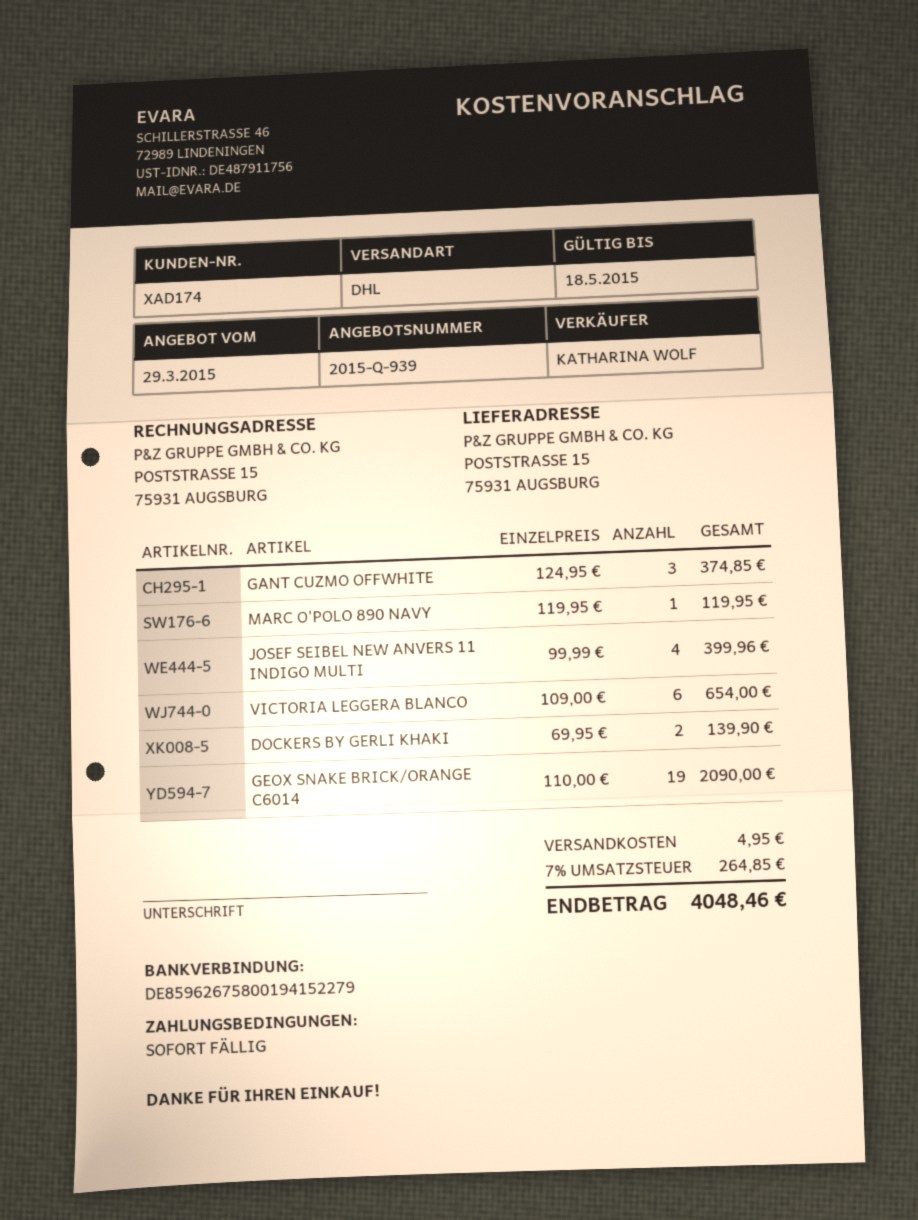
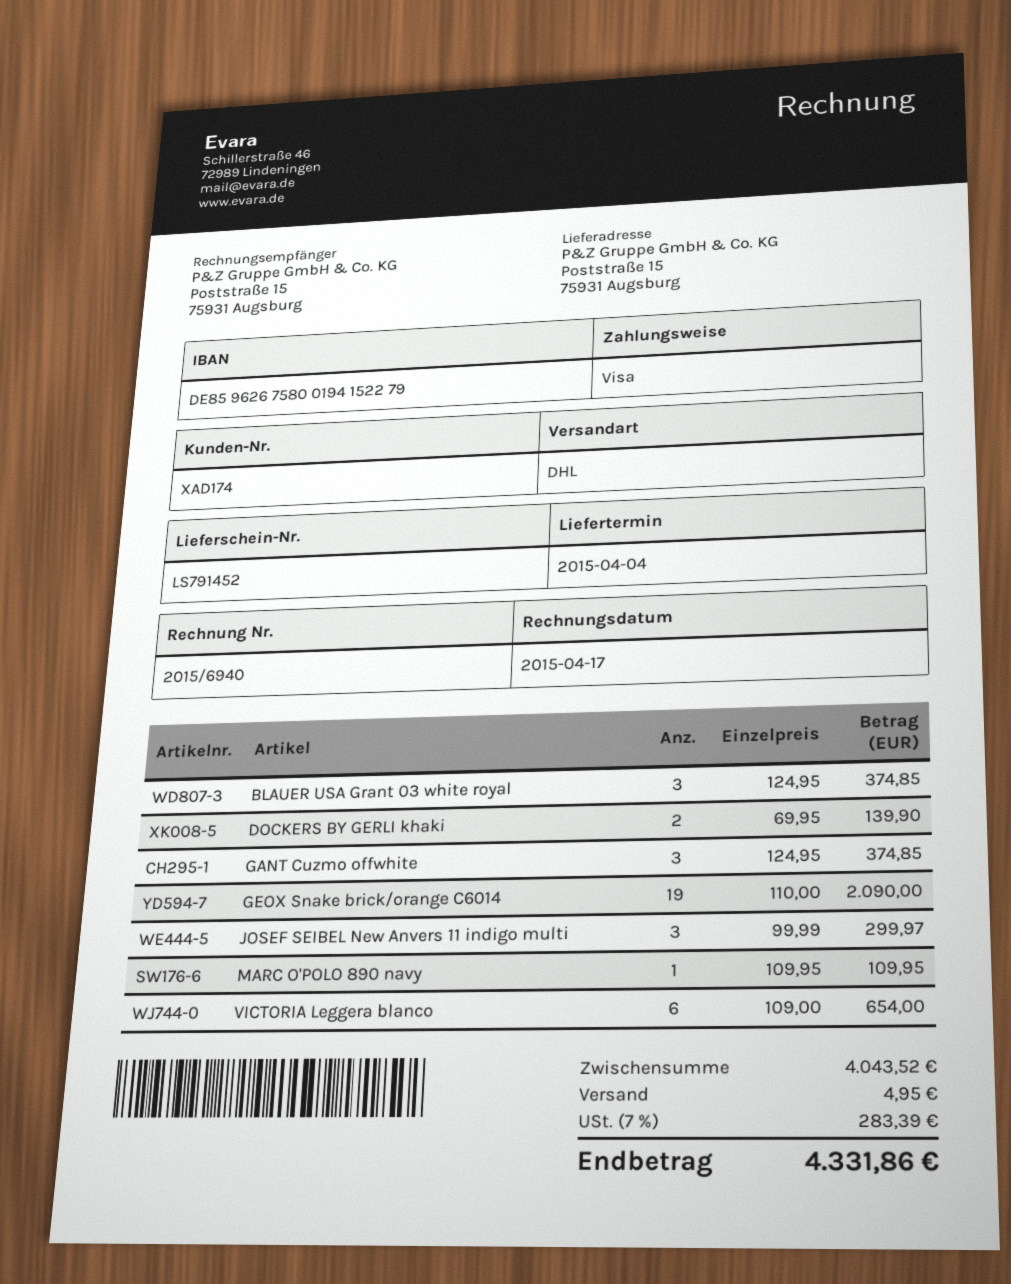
MARC O'POLO 890 NAVY: 1 x 119.95 = 119.95 -> 1 x 109.95 = 109.95
JOSEF SEIBEL NEW ANVERS 11 INDIGO MULTI: 4 x 99.99 = 399.96 -> 3 x 99.99 = 299.97
BLAUER USA Grant 03 white royal: none -> 3 x 124.95 = 374.85
tax: 7% = 264.85 -> 7% = 283.39
total: 4048.46 -> 4331.86

